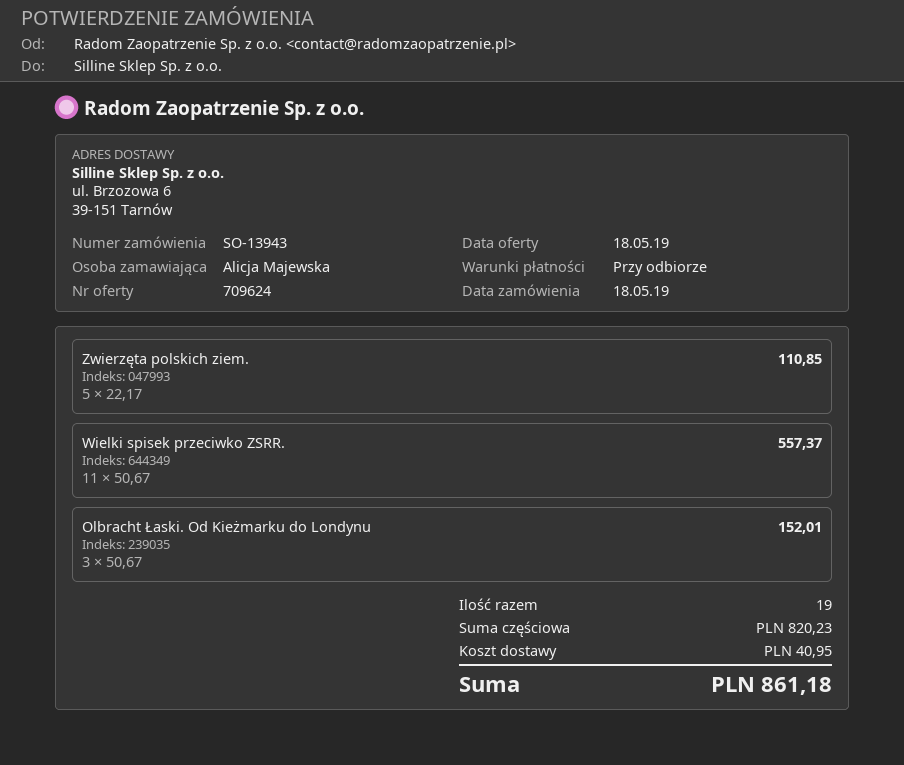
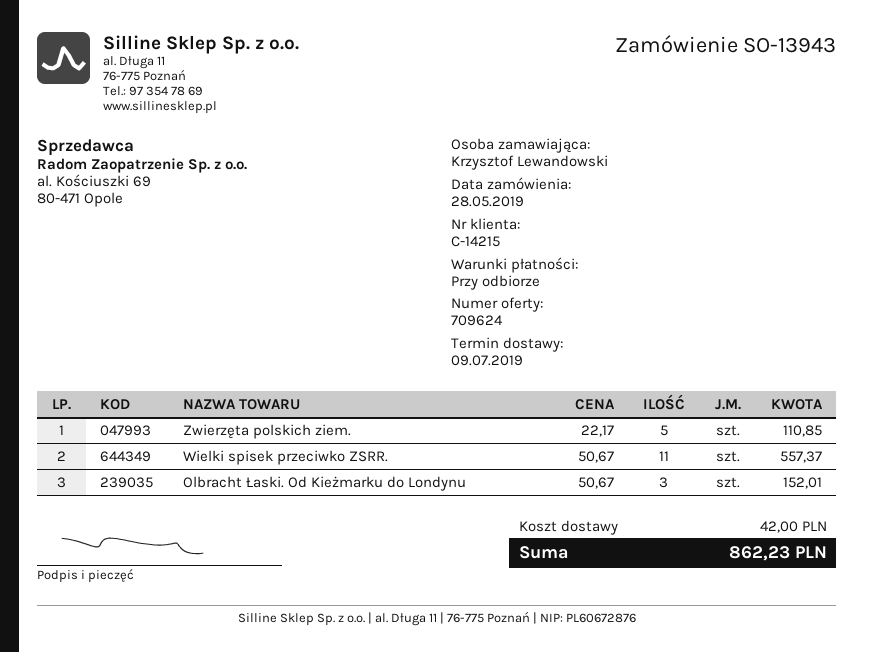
order date: 2019-05-18 -> 2019-05-28
ordered by: Alicja Majewska -> Krzysztof Lewandowski
shipping: 40.95 -> 42.00
total: 861.18 -> 862.23

